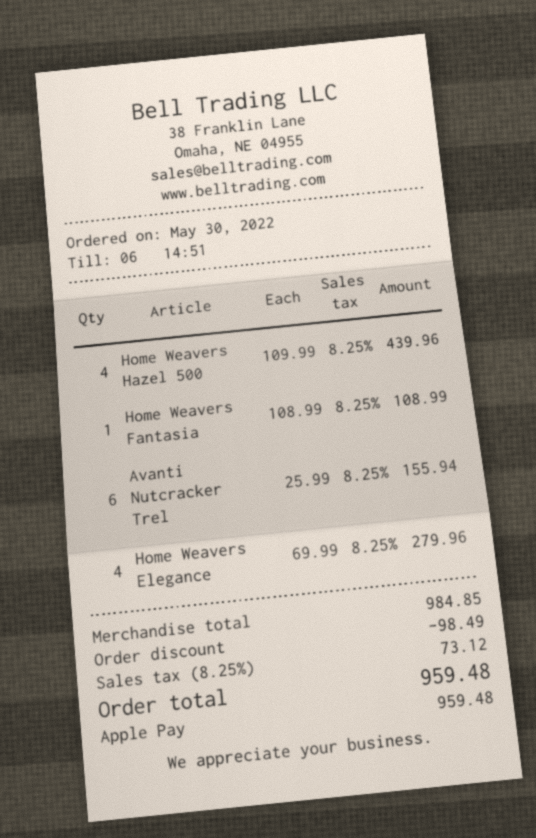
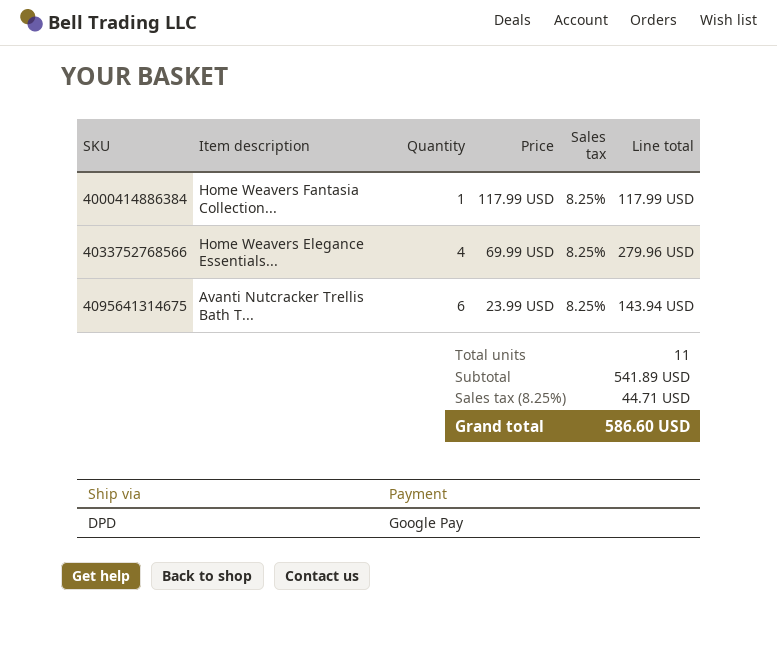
payment method: Apple Pay -> Google Pay
Home Weavers Hazel 500: 4 x 109.99 = 439.96 -> none
Home Weavers Fantasia: 1 x 108.99 = 108.99 -> 1 x 117.99 = 117.99
Avanti Nutcracker Trel: 6 x 25.99 = 155.94 -> 6 x 23.99 = 143.94
subtotal: 984.85 -> 541.89
discount: 98.49 -> none
tax: 8.25% = 73.12 -> 8.25% = 44.71
total: 959.48 -> 586.60

